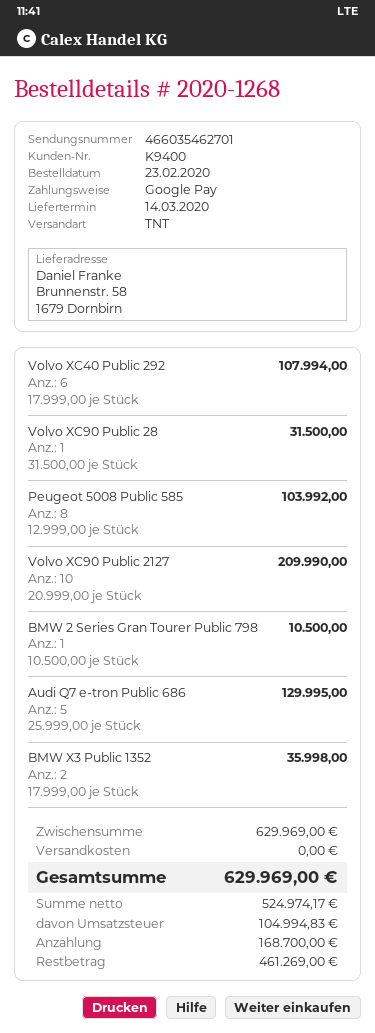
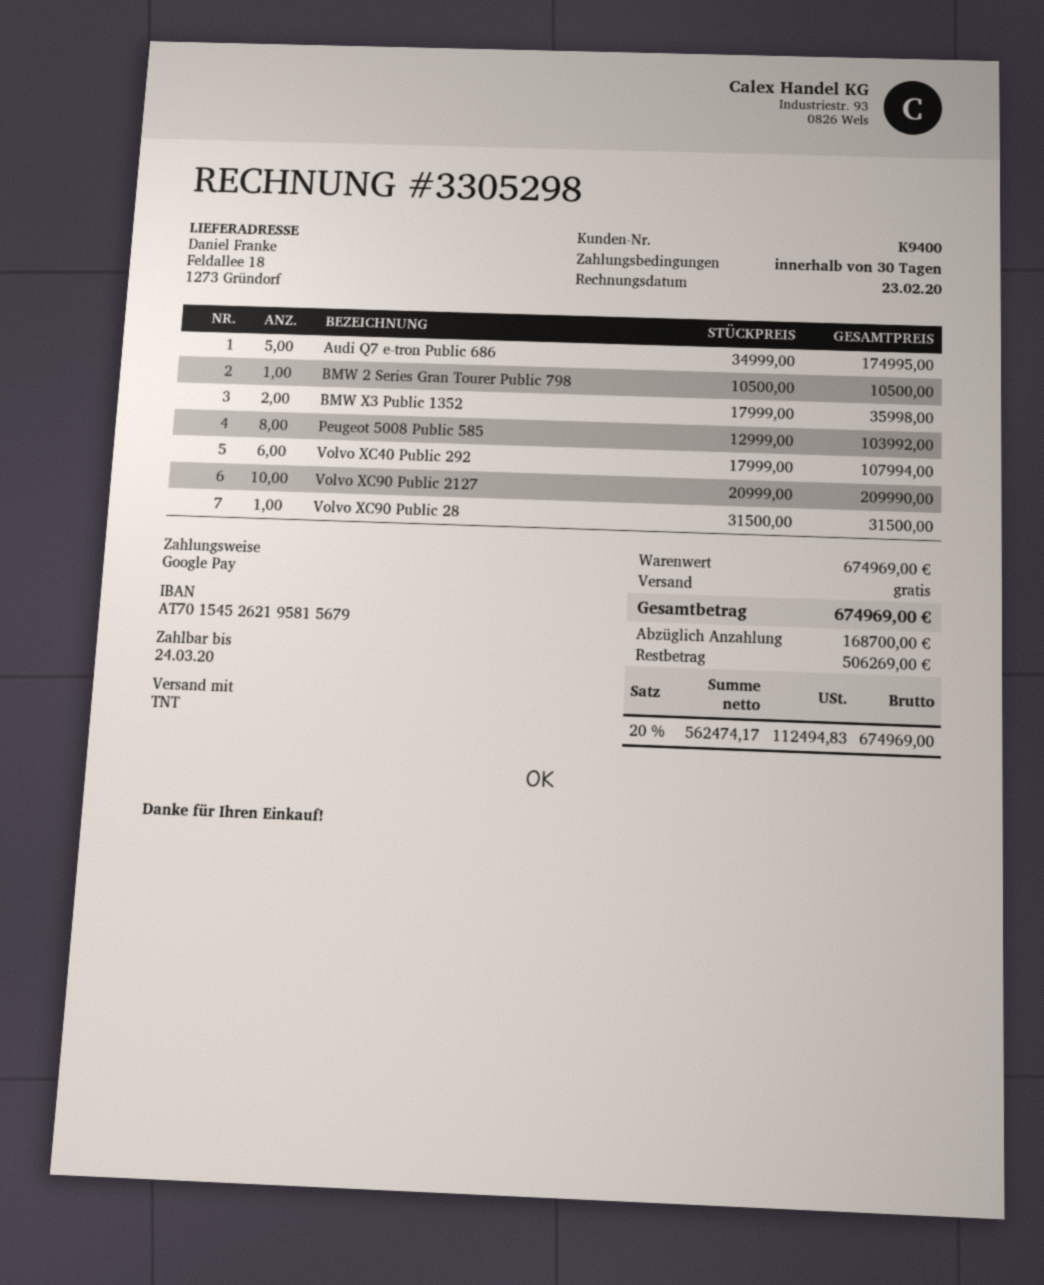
ship to: Brunnenstr. 58, 1679 Dornbirn -> Feldallee 18, 1273 Gründorf
Audi Q7 e-tron Public 686: 5 x 25999.00 = 129995.00 -> 5 x 34999.00 = 174995.00
subtotal: 629969.00 -> 674969.00
net: 524974.17 -> 562474.17
tax: 104994.83 -> 112494.83
total: 629969.00 -> 674969.00
balance: 461269.00 -> 506269.00

